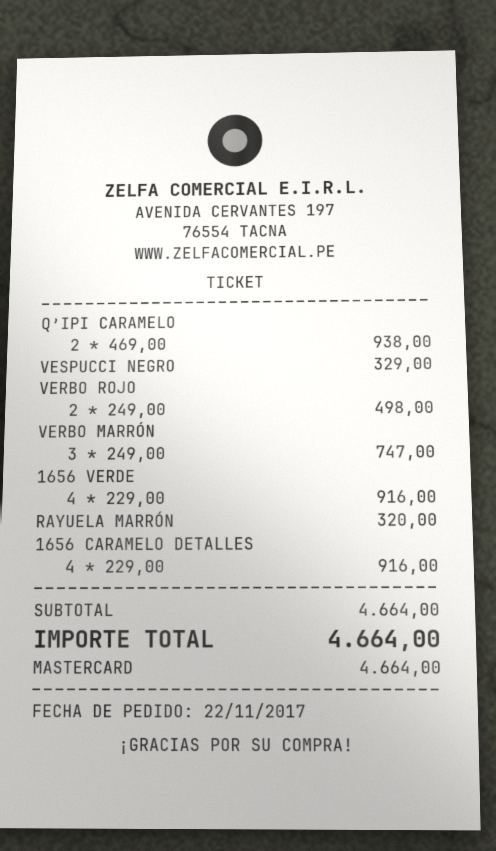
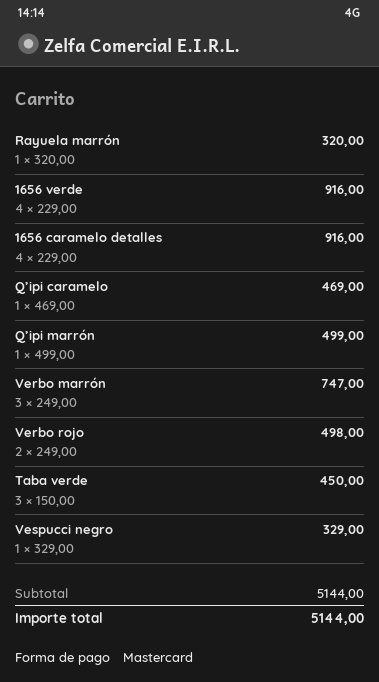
Q’IPI CARAMELO: 2 x 469.00 = 938.00 -> 1 x 469.00 = 469.00
Q’ipi marrón: none -> 1 x 499.00 = 499.00
Taba verde: none -> 3 x 150.00 = 450.00
subtotal: 4664.00 -> 5144.00
total: 4664.00 -> 5144.00

